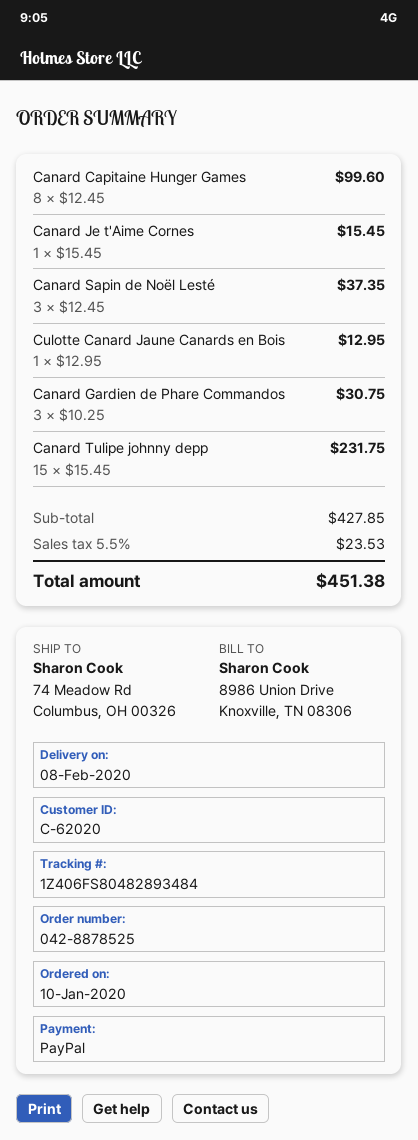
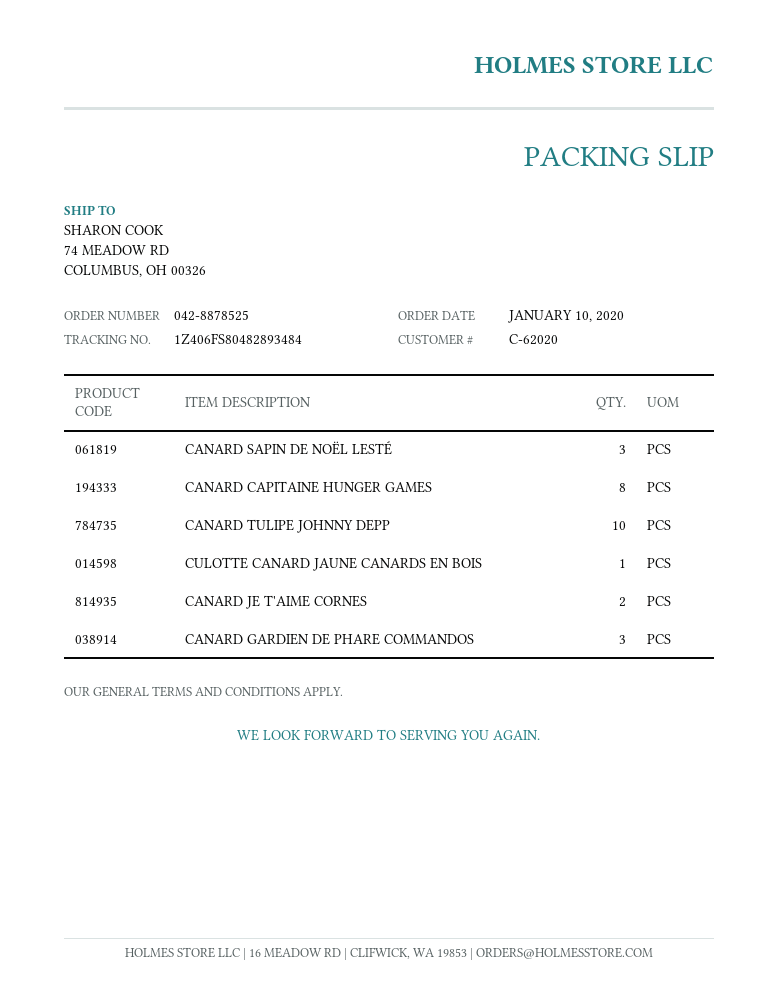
Canard Je t'Aime Cornes: 1 -> 2
Canard Tulipe johnny depp: 15 -> 10

